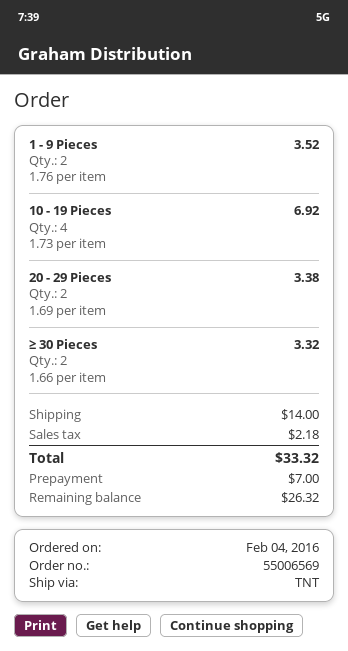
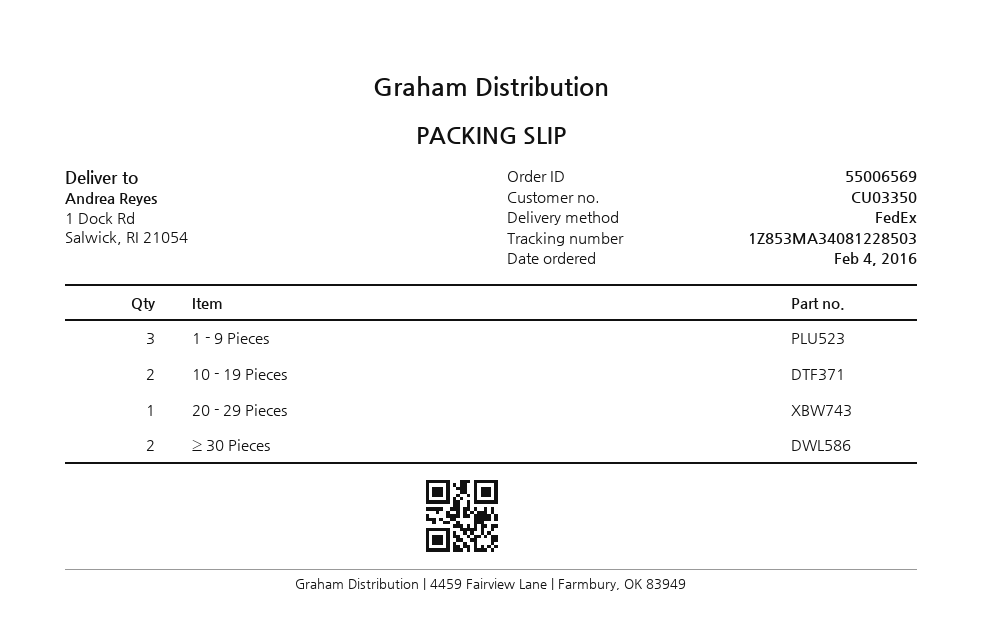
shipping method: TNT -> FedEx
1 - 9 Pieces: 2 -> 3
10 - 19 Pieces: 4 -> 2
20 - 29 Pieces: 2 -> 1

